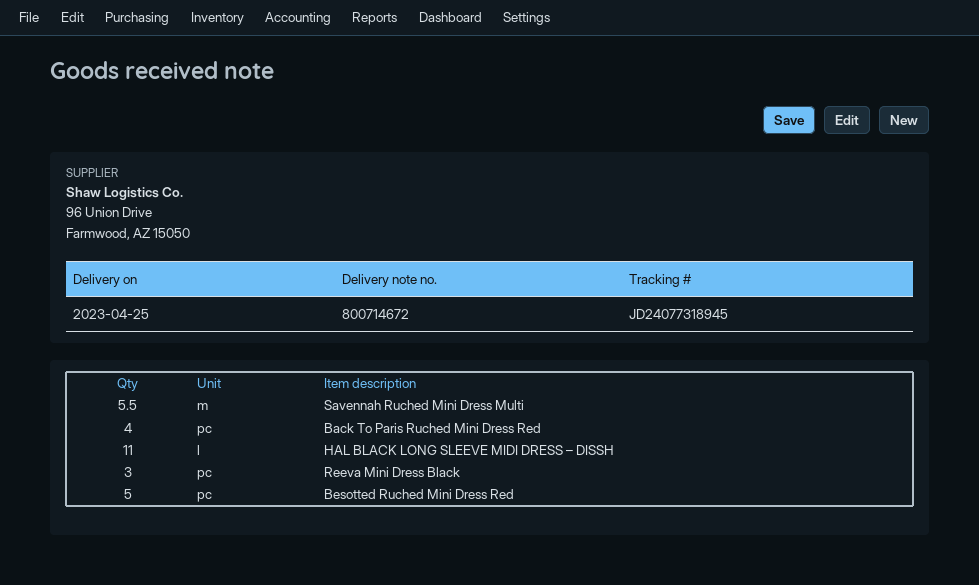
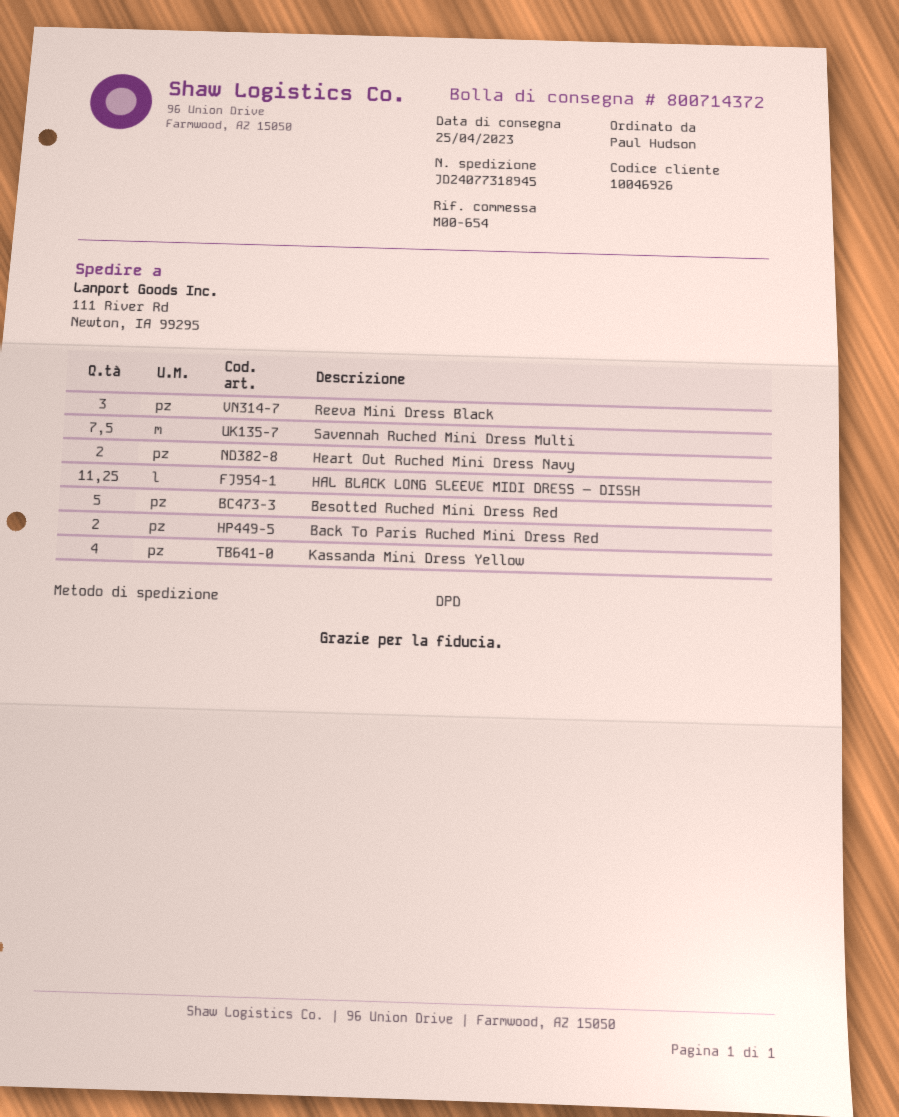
delivery note number: 800714672 -> 800714372
Savennah Ruched Mini Dress Multi: 5.5 -> 7.5
Back To Paris Ruched Mini Dress Red: 4 -> 2
HAL BLACK LONG SLEEVE MIDI DRESS – DISSH: 11 -> 11.25
Heart Out Ruched Mini Dress Navy: none -> 2
Kassanda Mini Dress Yellow: none -> 4

